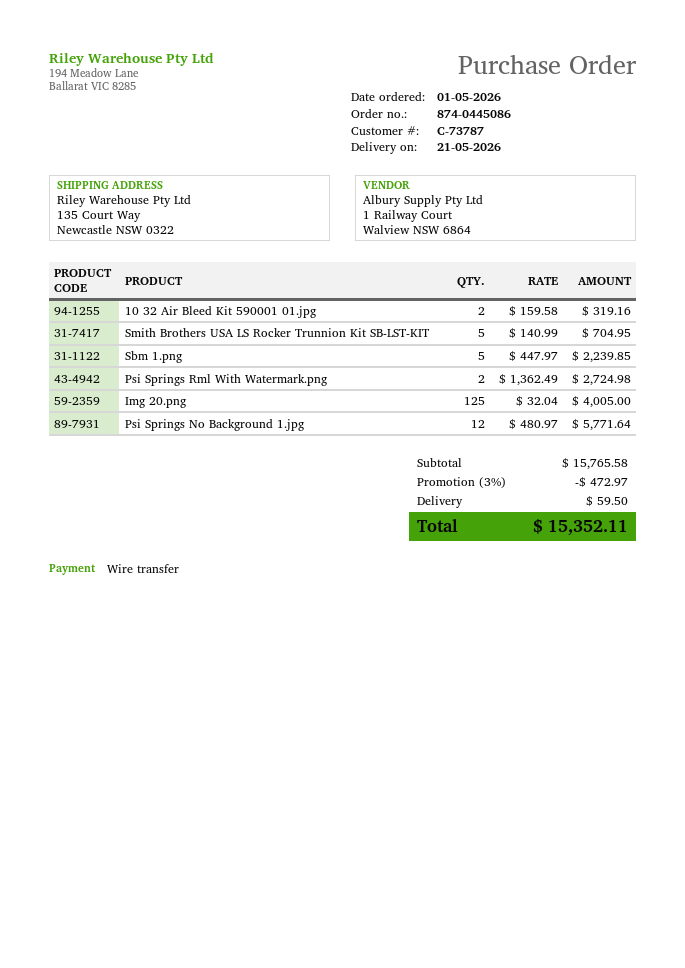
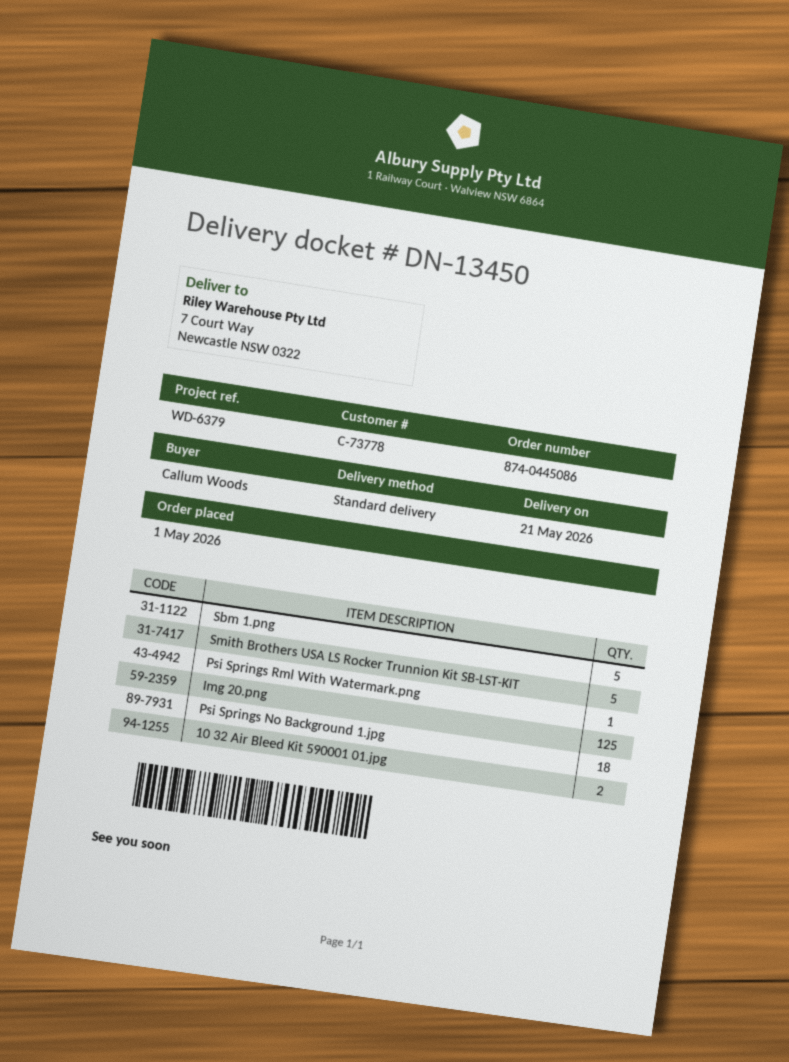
customer number: C-73787 -> C-73778
ship to: 135 Court Way, Newcastle NSW 0322 -> 7 Court Way, Newcastle NSW 0322
Psi Springs Rml With Watermark.png: 2 -> 1
Psi Springs No Background 1.jpg: 12 -> 18

